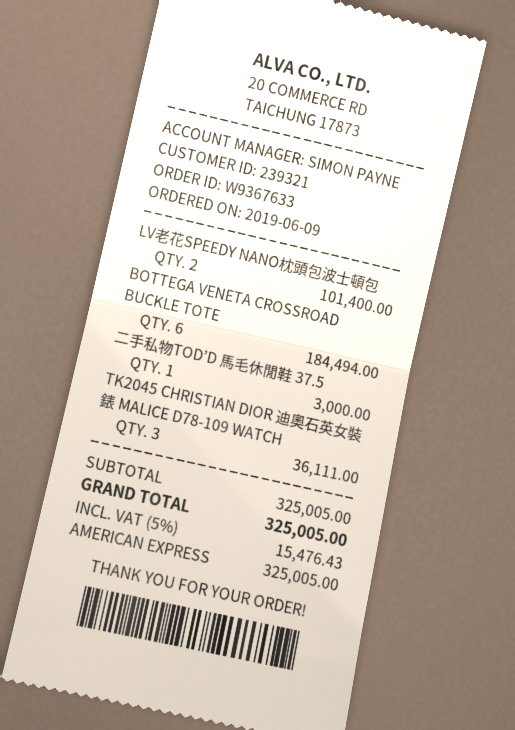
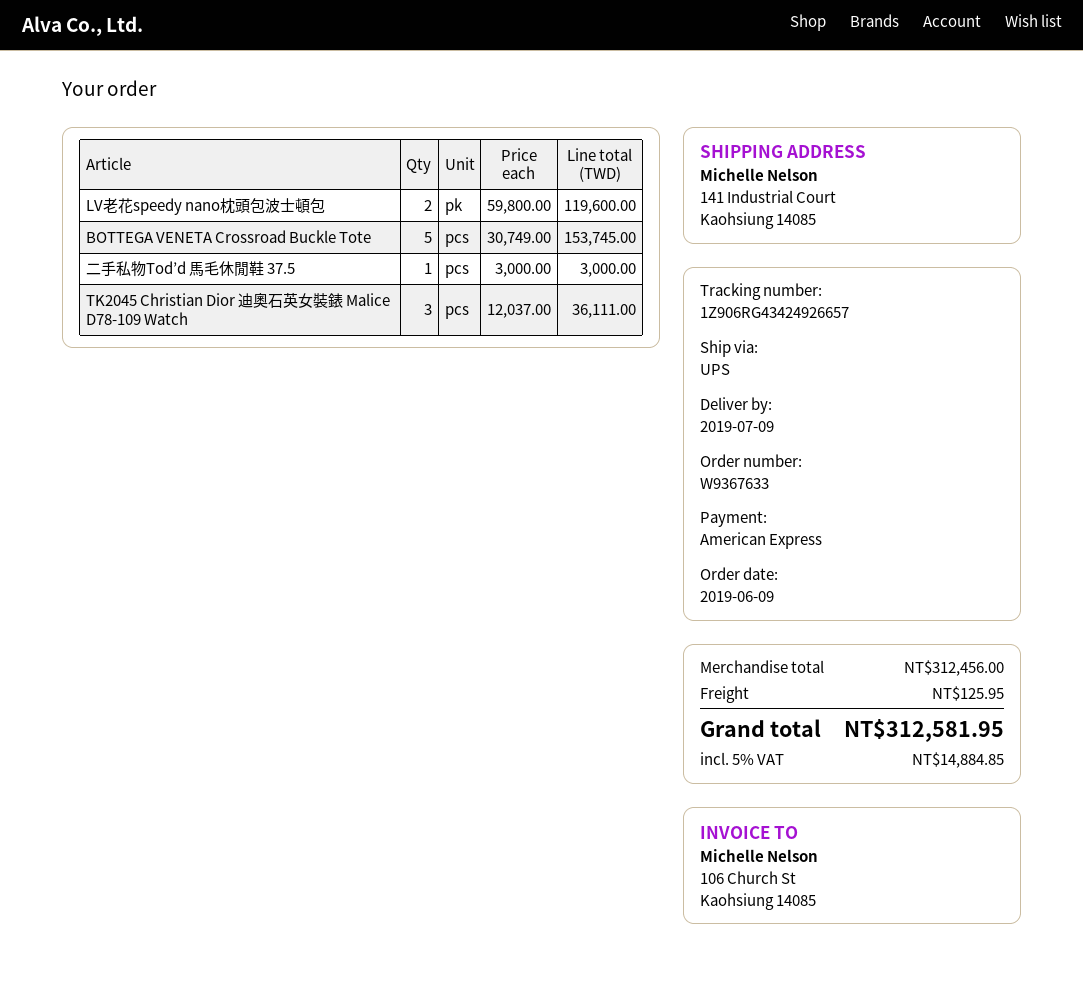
LV老花SPEEDY NANO枕頭包波士頓包: 2 for 101400.00 -> 2 for 119600.00
BOTTEGA VENETA CROSSROAD BUCKLE TOTE: 6 for 184494.00 -> 5 for 153745.00
subtotal: 325005.00 -> 312456.00
shipping: none -> 125.95
tax: 5% = 15476.43 -> 5% = 14884.85
total: 325005.00 -> 312581.95

